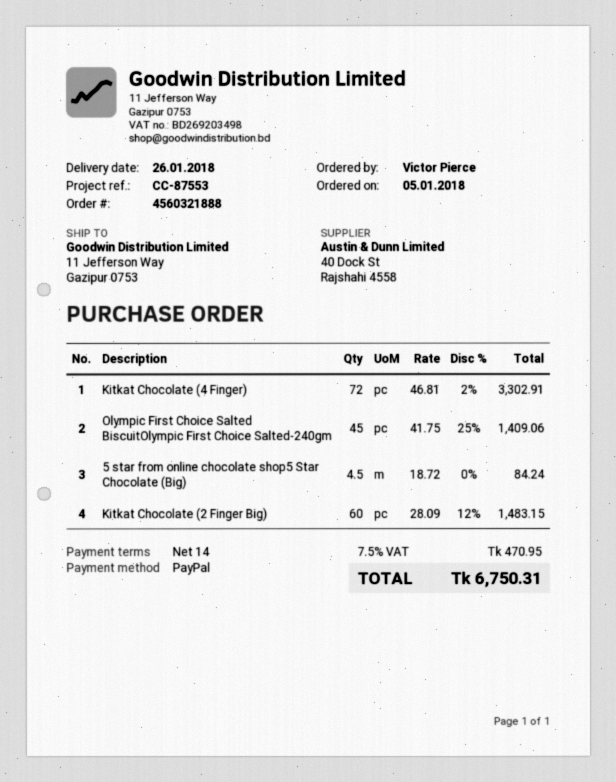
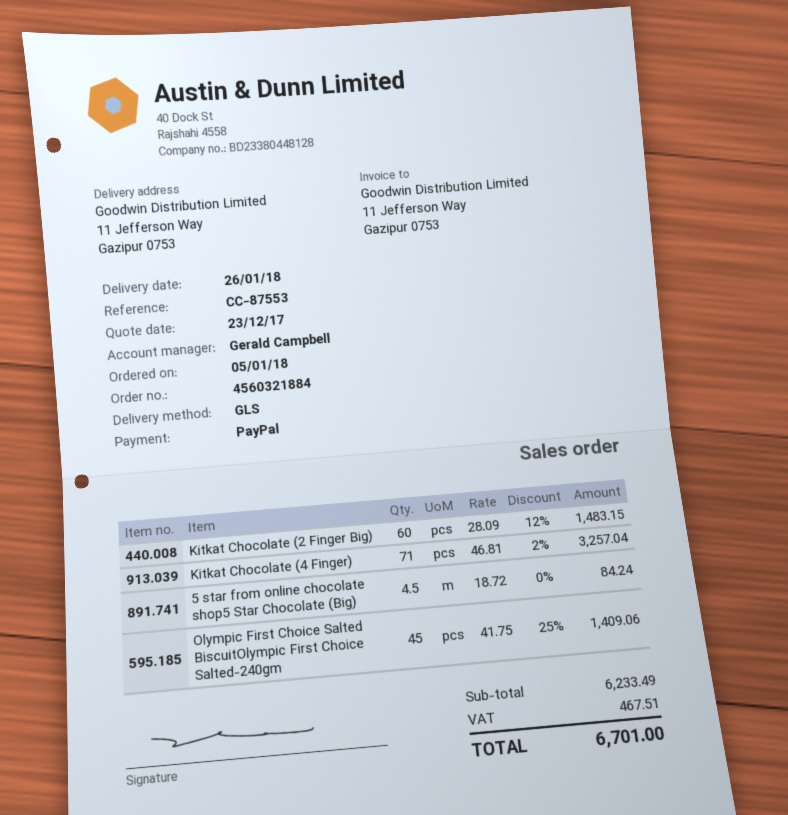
order number: 4560321888 -> 4560321884
Kitkat Chocolate (4 Finger): 72 x 46.81 - 2% = 3302.91 -> 71 x 46.81 - 2% = 3257.04
tax: 470.95 -> 467.51
total: 6750.31 -> 6701.00

